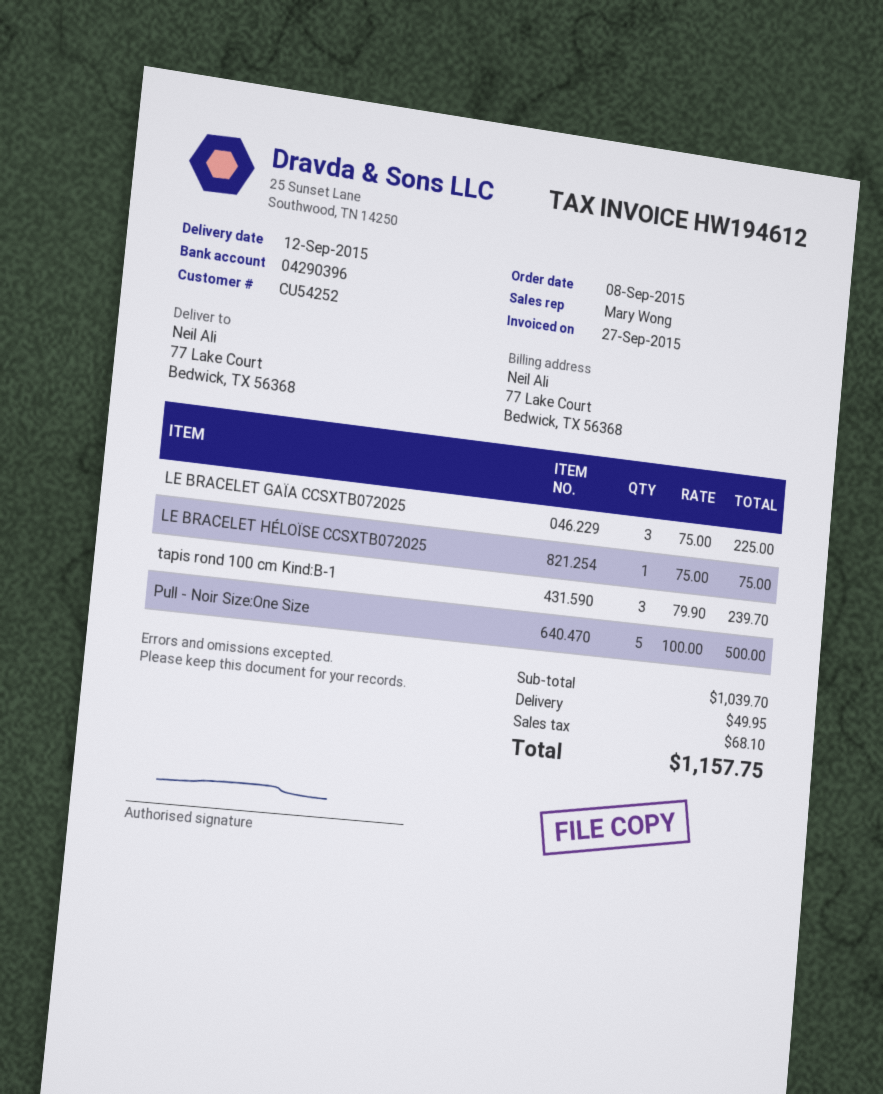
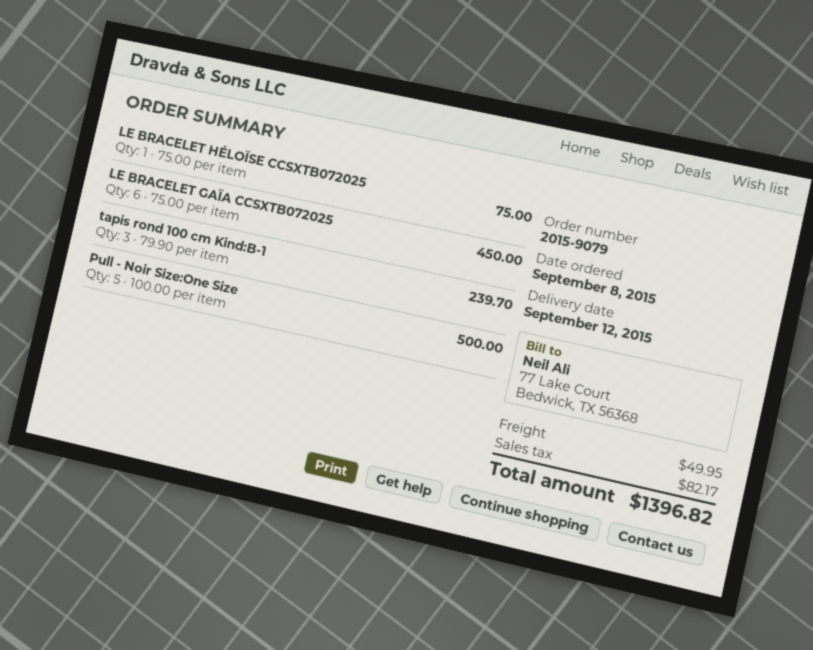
LE BRACELET GAÏA CCSXTB072025: 3 x 75.00 = 225.00 -> 6 x 75.00 = 450.00
tax: 68.10 -> 82.17
total: 1157.75 -> 1396.82

